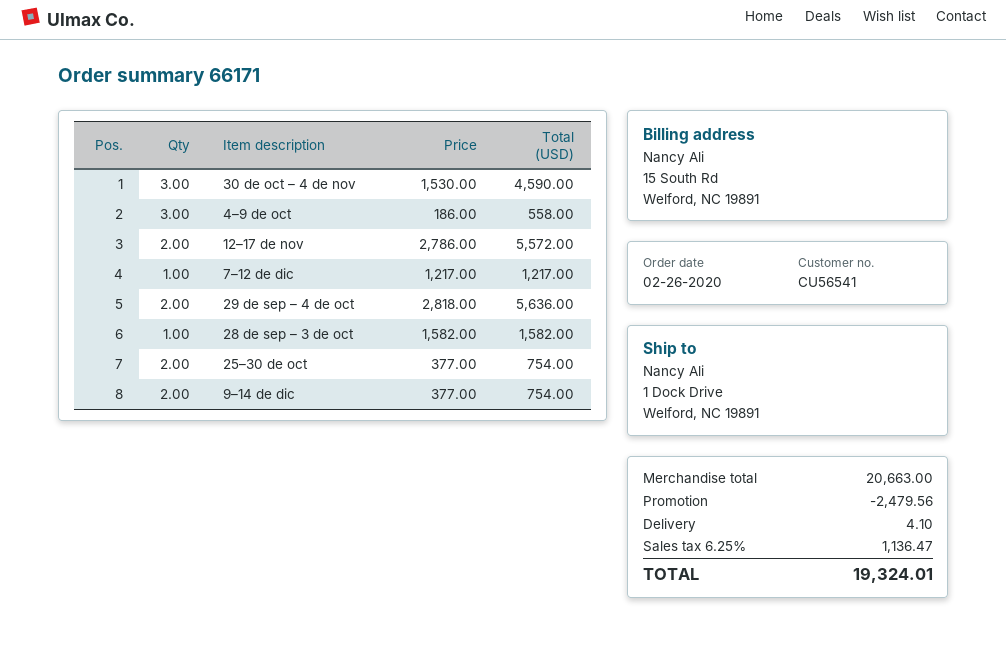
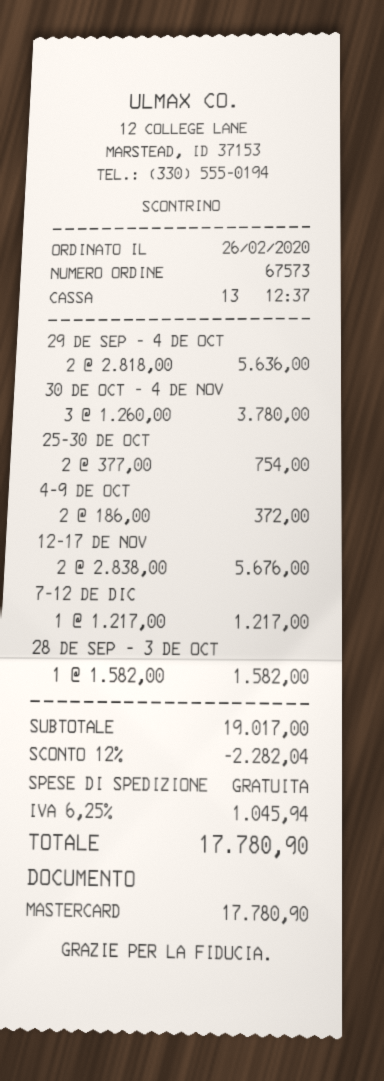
order number: 66171 -> 67573
30 de oct – 4 de nov: 3 x 1530.00 = 4590.00 -> 3 x 1260.00 = 3780.00
4–9 de oct: 3 x 186.00 = 558.00 -> 2 x 186.00 = 372.00
12–17 de nov: 2 x 2786.00 = 5572.00 -> 2 x 2838.00 = 5676.00
9–14 de dic: 2 x 377.00 = 754.00 -> none
subtotal: 20663.00 -> 19017.00
discount: 2479.56 -> 2282.04
shipping: 4.10 -> 0.00
tax: 6.25% = 1136.47 -> 6.25% = 1045.94
total: 19324.01 -> 17780.90

